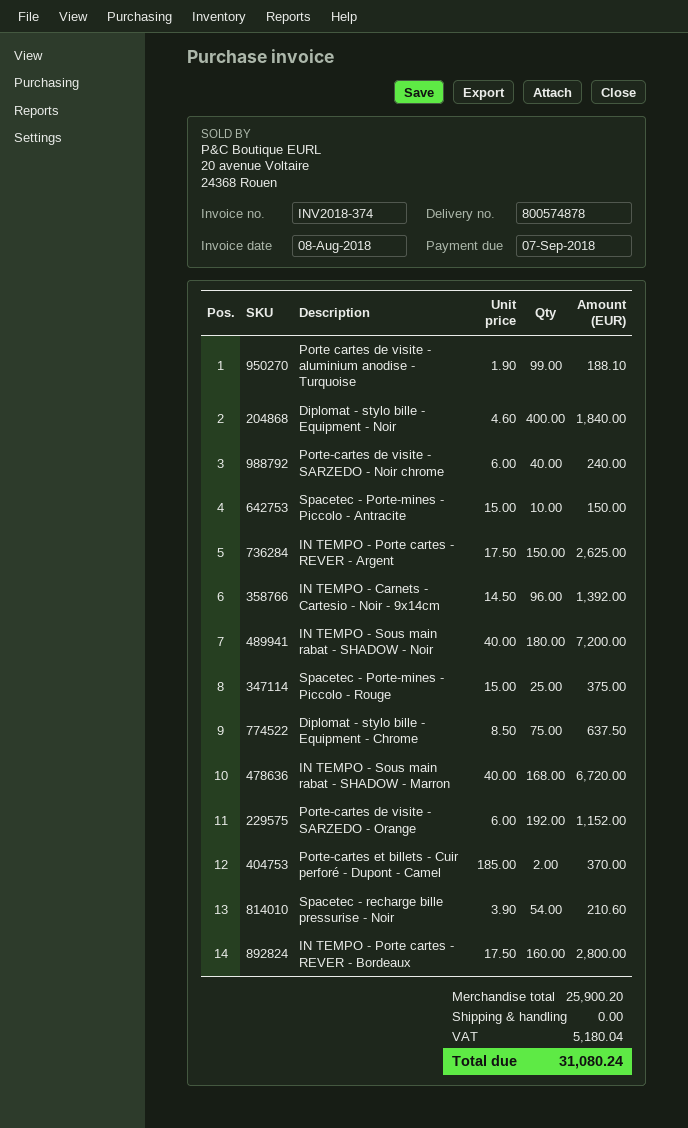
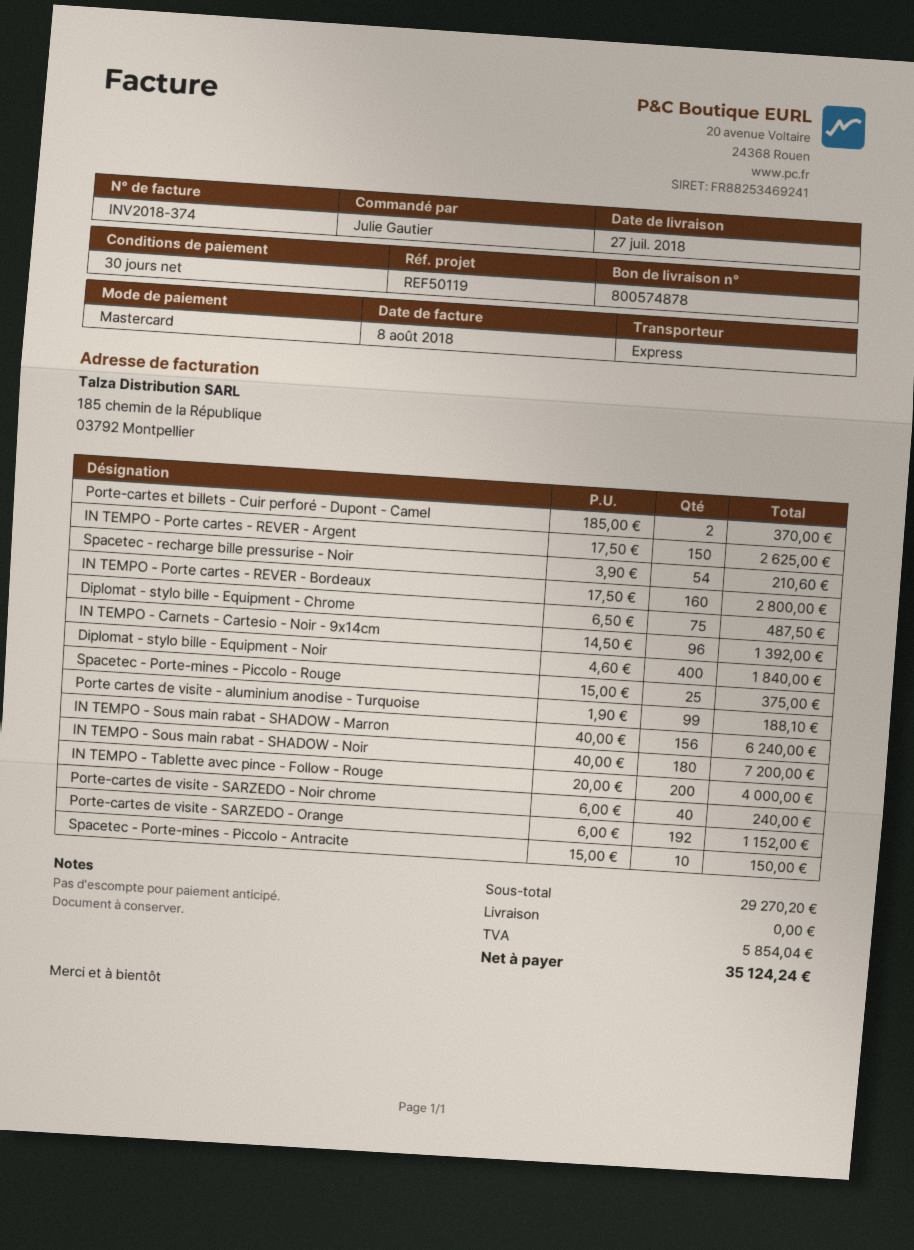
Diplomat - stylo bille - Equipment - Chrome: 75 x 8.50 = 637.50 -> 75 x 6.50 = 487.50
IN TEMPO - Sous main rabat - SHADOW - Marron: 168 x 40.00 = 6720.00 -> 156 x 40.00 = 6240.00
IN TEMPO - Tablette avec pince - Follow - Rouge: none -> 200 x 20.00 = 4000.00
subtotal: 25900.20 -> 29270.20
tax: 5180.04 -> 5854.04
total: 31080.24 -> 35124.24

